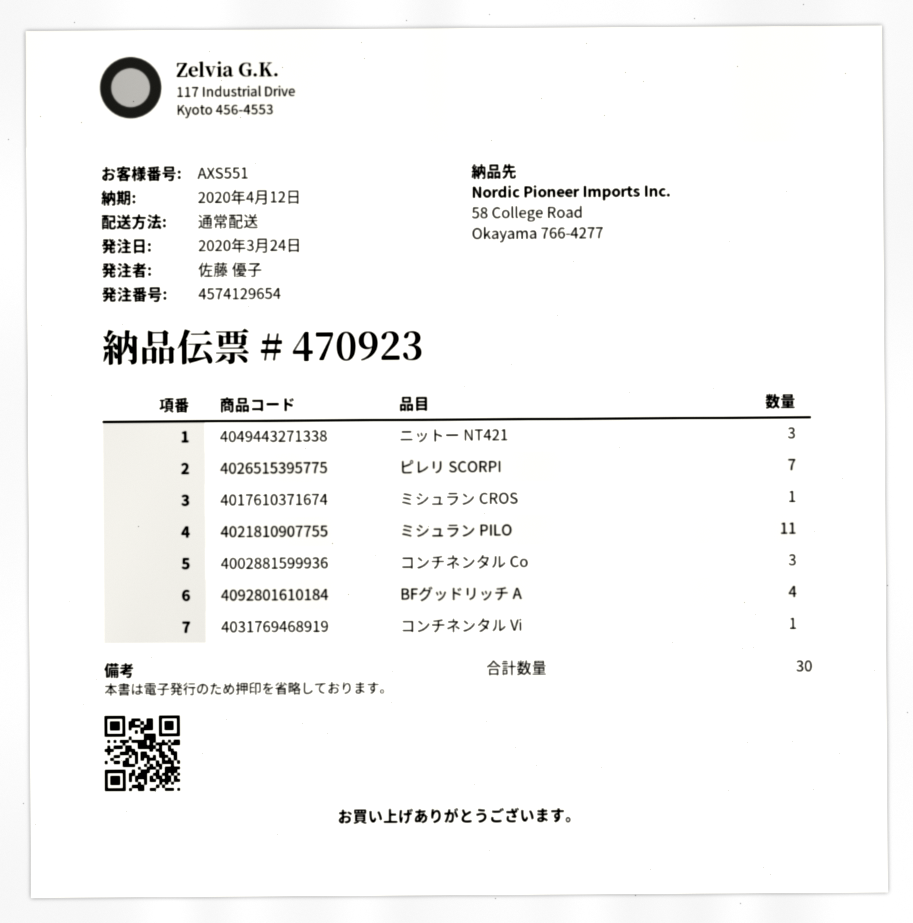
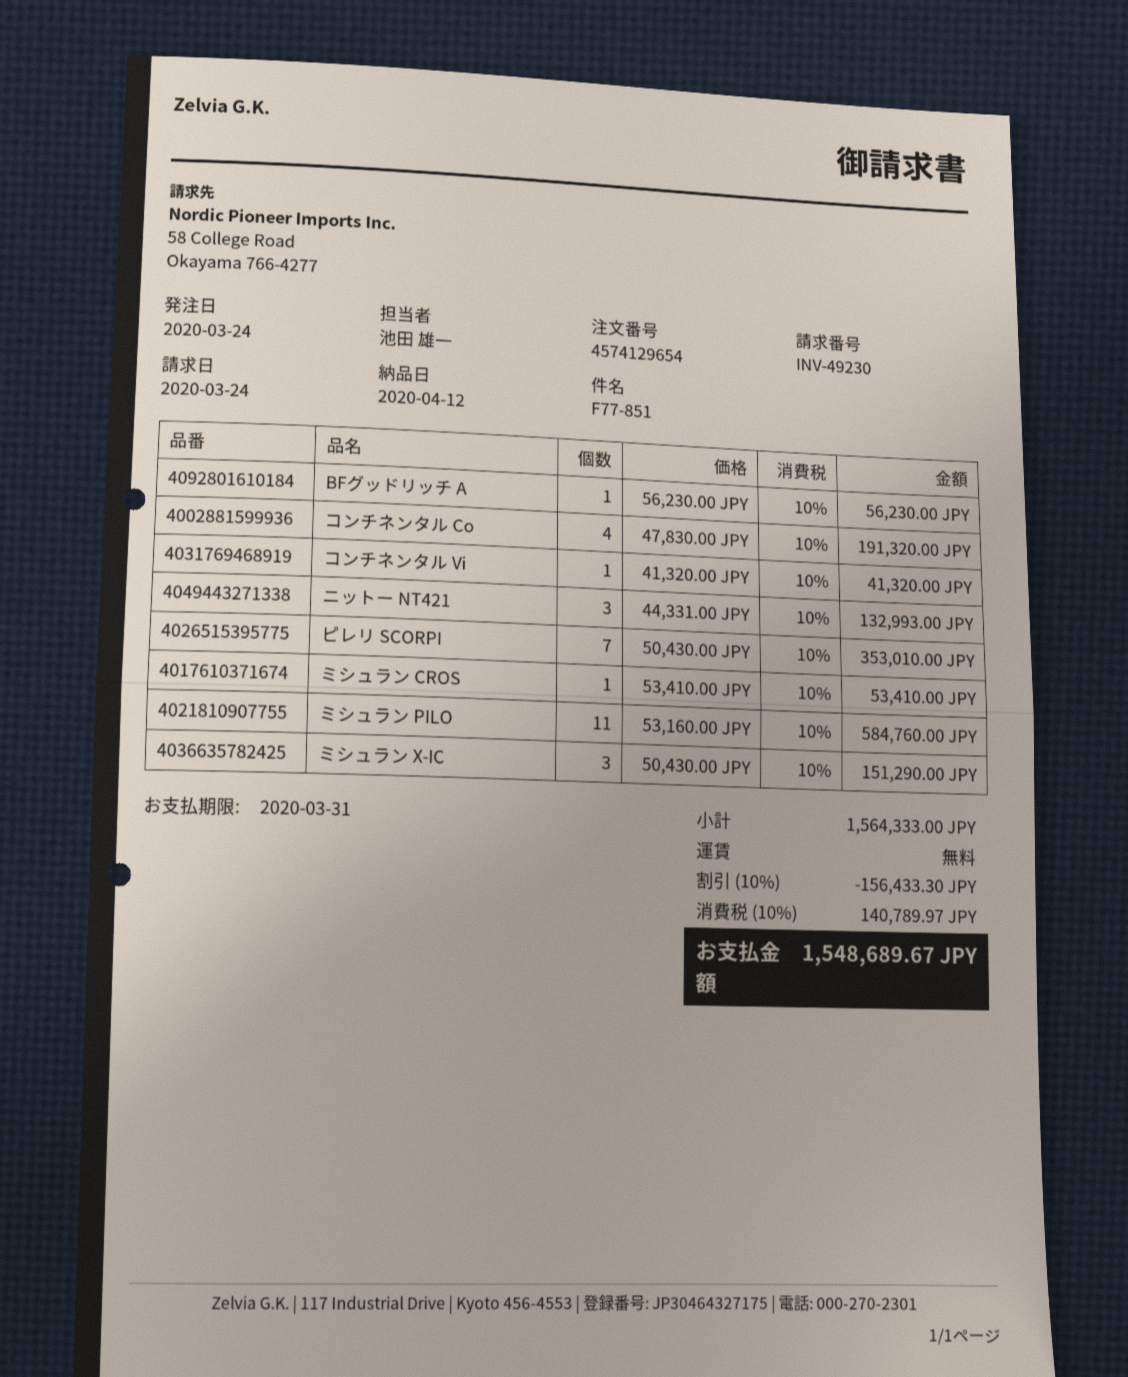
コンチネンタル Co: 3 -> 4
BFグッドリッチ A: 4 -> 1
ミシュラン X-IC: none -> 3

